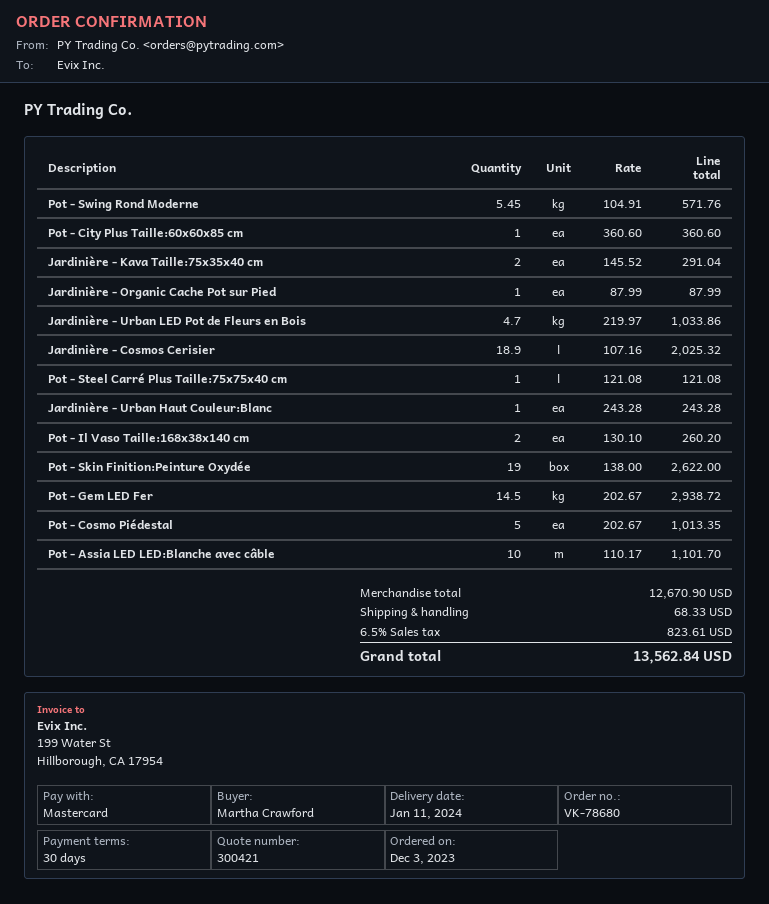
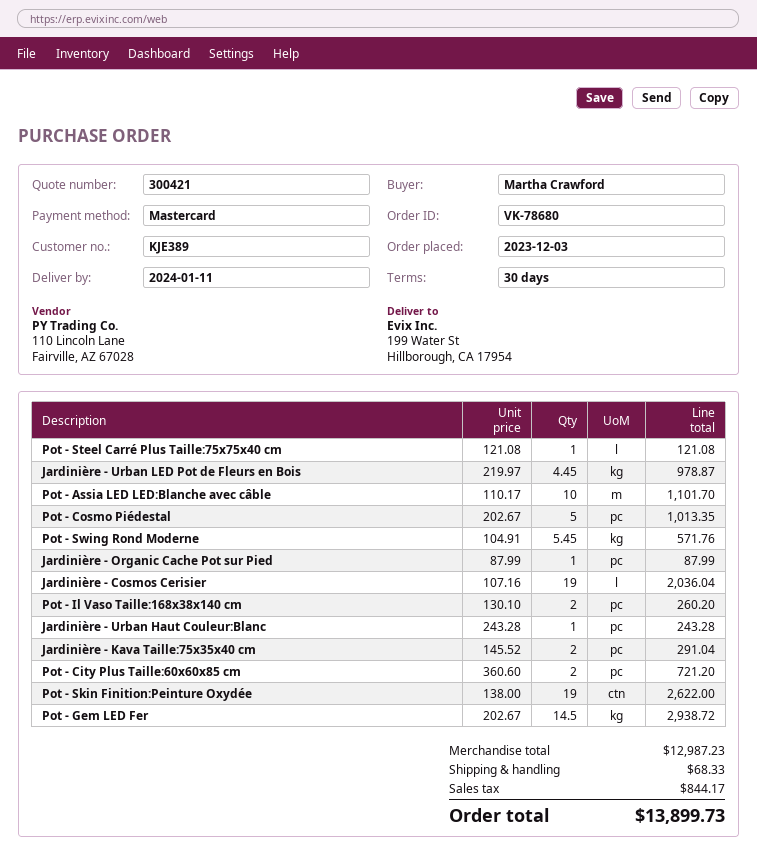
Pot - City Plus Taille:60x60x85 cm: 1 x 360.60 = 360.60 -> 2 x 360.60 = 721.20
Jardinière - Urban LED Pot de Fleurs en Bois: 4.7 x 219.97 = 1033.86 -> 4.45 x 219.97 = 978.87
Jardinière - Cosmos Cerisier: 18.9 x 107.16 = 2025.32 -> 19 x 107.16 = 2036.04
subtotal: 12670.90 -> 12987.23
tax: 823.61 -> 844.17
total: 13562.84 -> 13899.73

